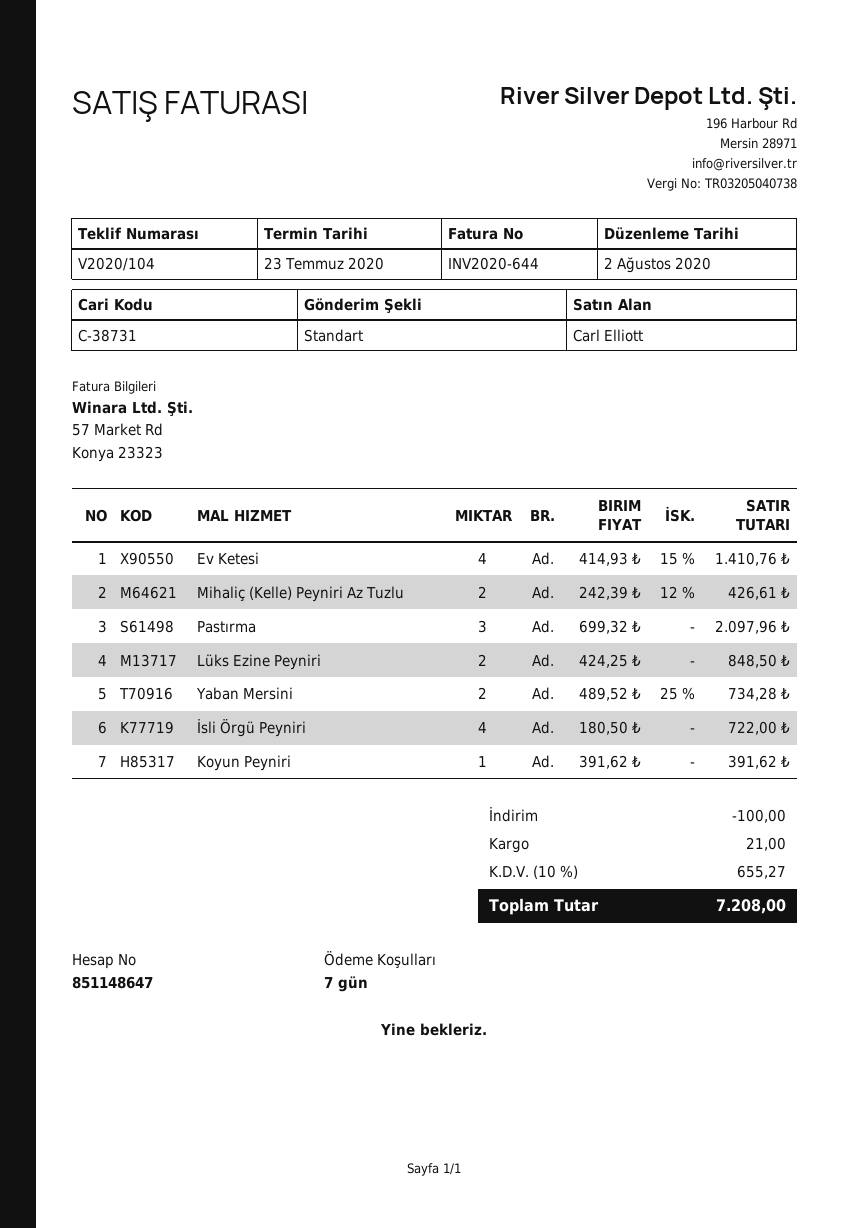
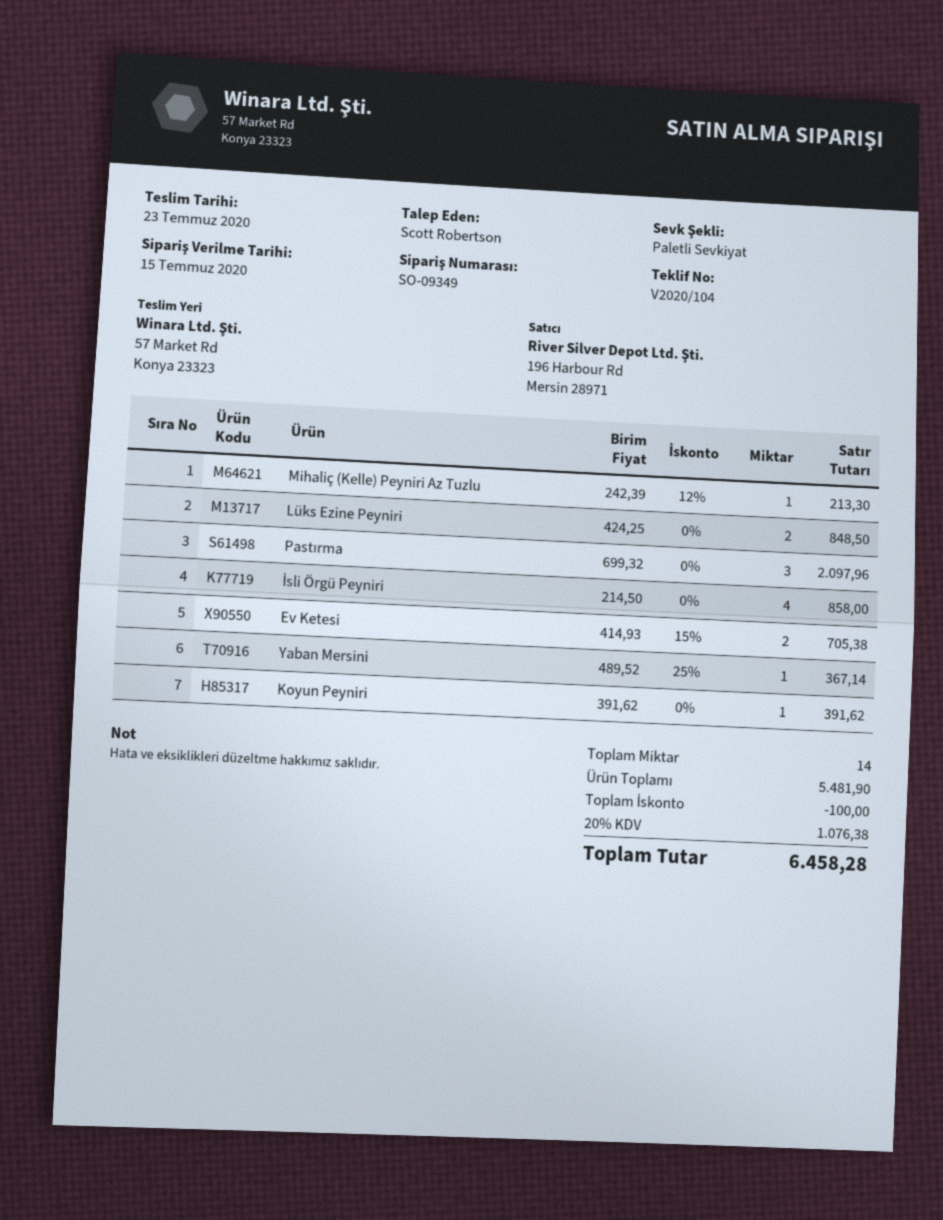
ordered by: Carl Elliott -> Scott Robertson
shipping method: standard -> pallet freight
Ev Ketesi: 4 x 414.93 - 15% = 1410.76 -> 2 x 414.93 - 15% = 705.38
Mihaliç (Kelle) Peyniri Az Tuzlu: 2 x 242.39 - 12% = 426.61 -> 1 x 242.39 - 12% = 213.30
Yaban Mersini: 2 x 489.52 - 25% = 734.28 -> 1 x 489.52 - 25% = 367.14
İsli Örgü Peyniri: 4 x 180.50 = 722.00 -> 4 x 214.50 = 858.00
shipping: 21.00 -> none
tax: 10% = 655.27 -> 20% = 1076.38
total: 7208.00 -> 6458.28

